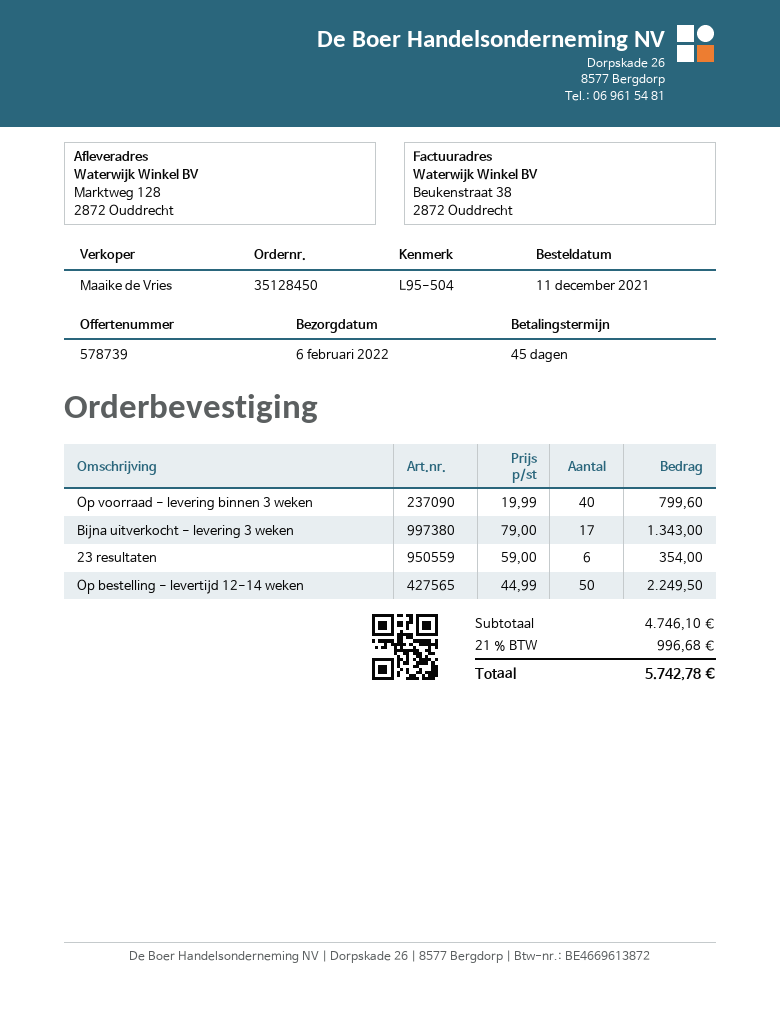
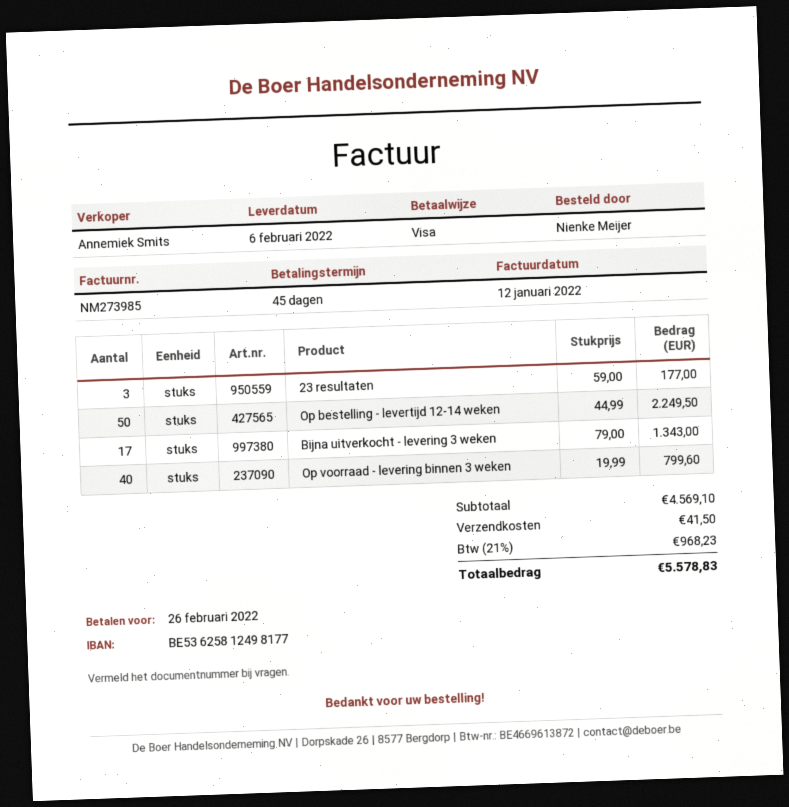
sales rep: Maaike de Vries -> Annemiek Smits
23 resultaten: 6 x 59.00 = 354.00 -> 3 x 59.00 = 177.00
subtotal: 4746.10 -> 4569.10
shipping: none -> 41.50
tax: 21% = 996.68 -> 21% = 968.23
total: 5742.78 -> 5578.83

